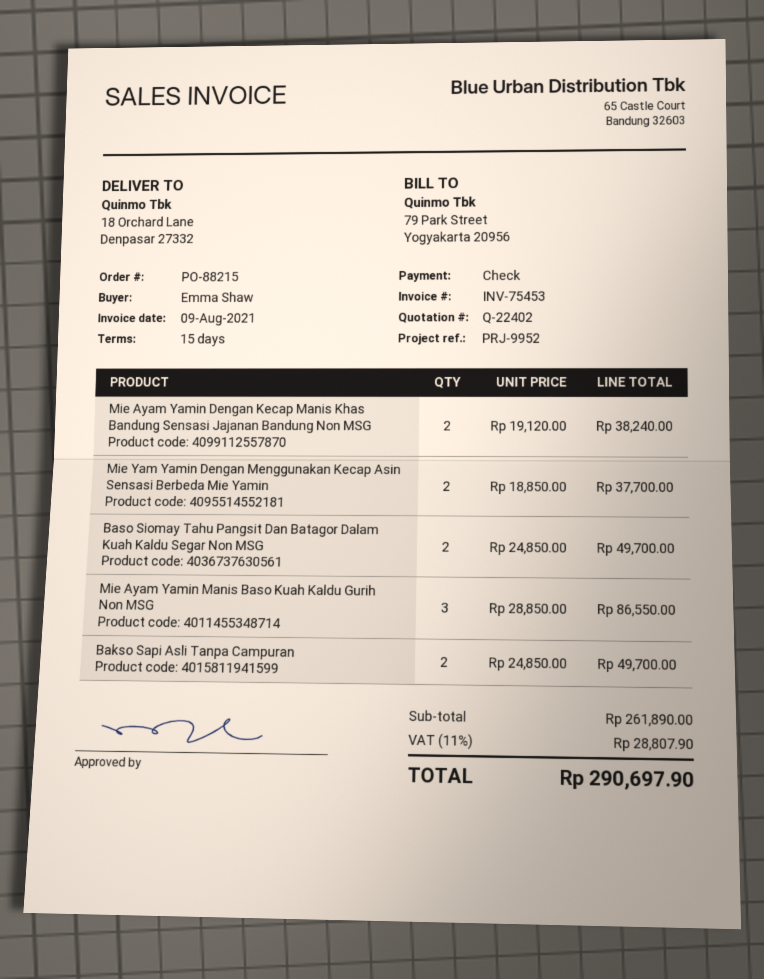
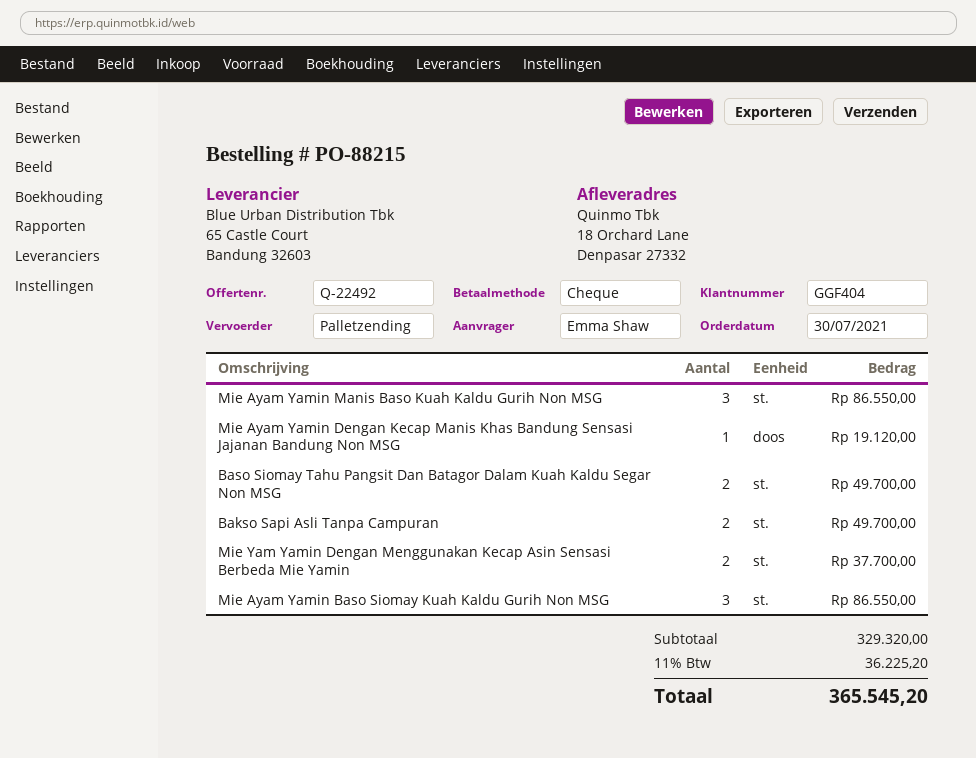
quote number: Q-22402 -> Q-22492
Mie Ayam Yamin Dengan Kecap Manis Khas Bandung Sensasi Jajanan Bandung Non MSG: 2 for 38240.00 -> 1 for 19120.00
Mie Ayam Yamin Baso Siomay Kuah Kaldu Gurih Non MSG: none -> 3 for 86550.00
subtotal: 261890.00 -> 329320.00
tax: 11% = 28807.90 -> 11% = 36225.20
total: 290697.90 -> 365545.20

